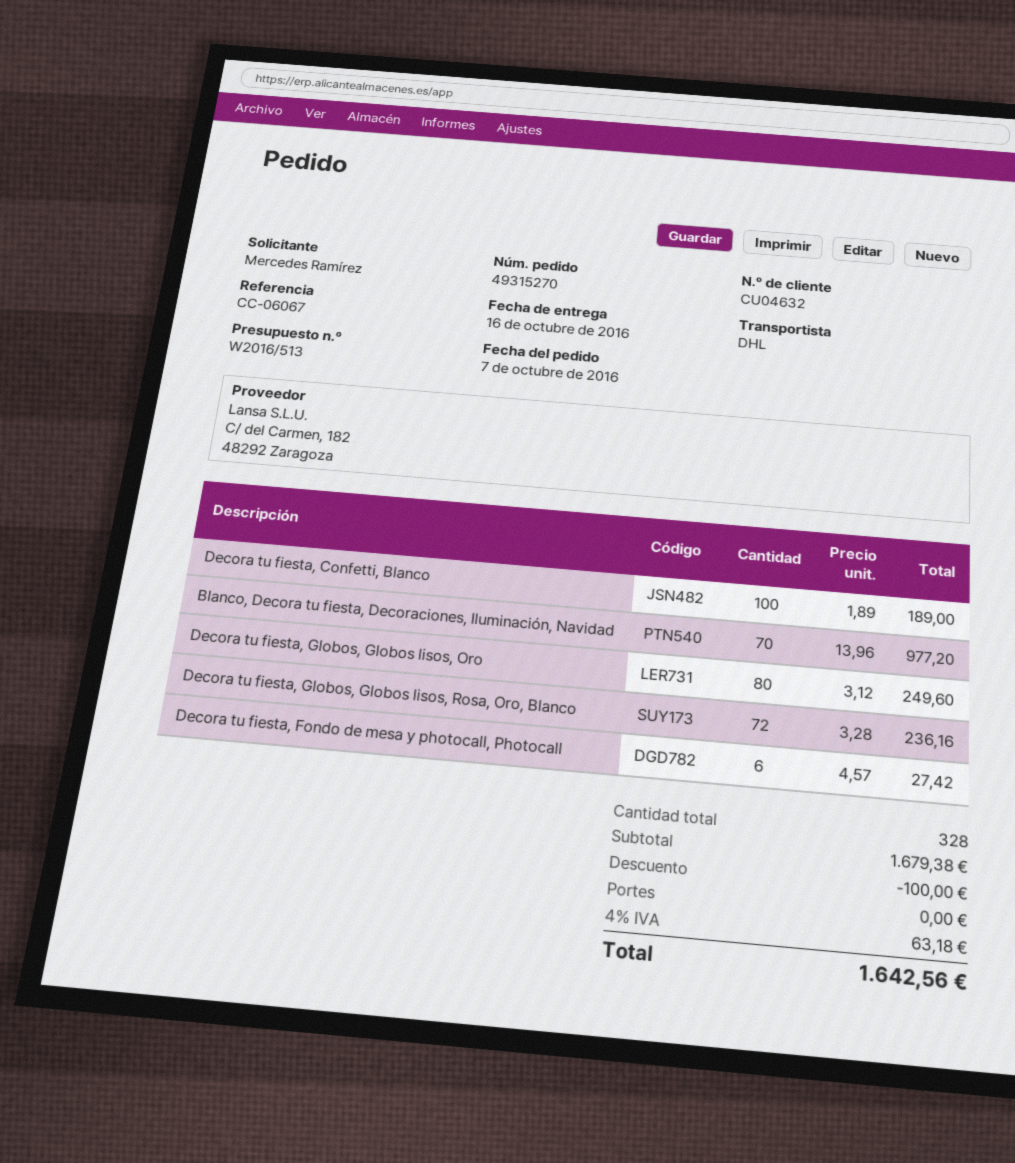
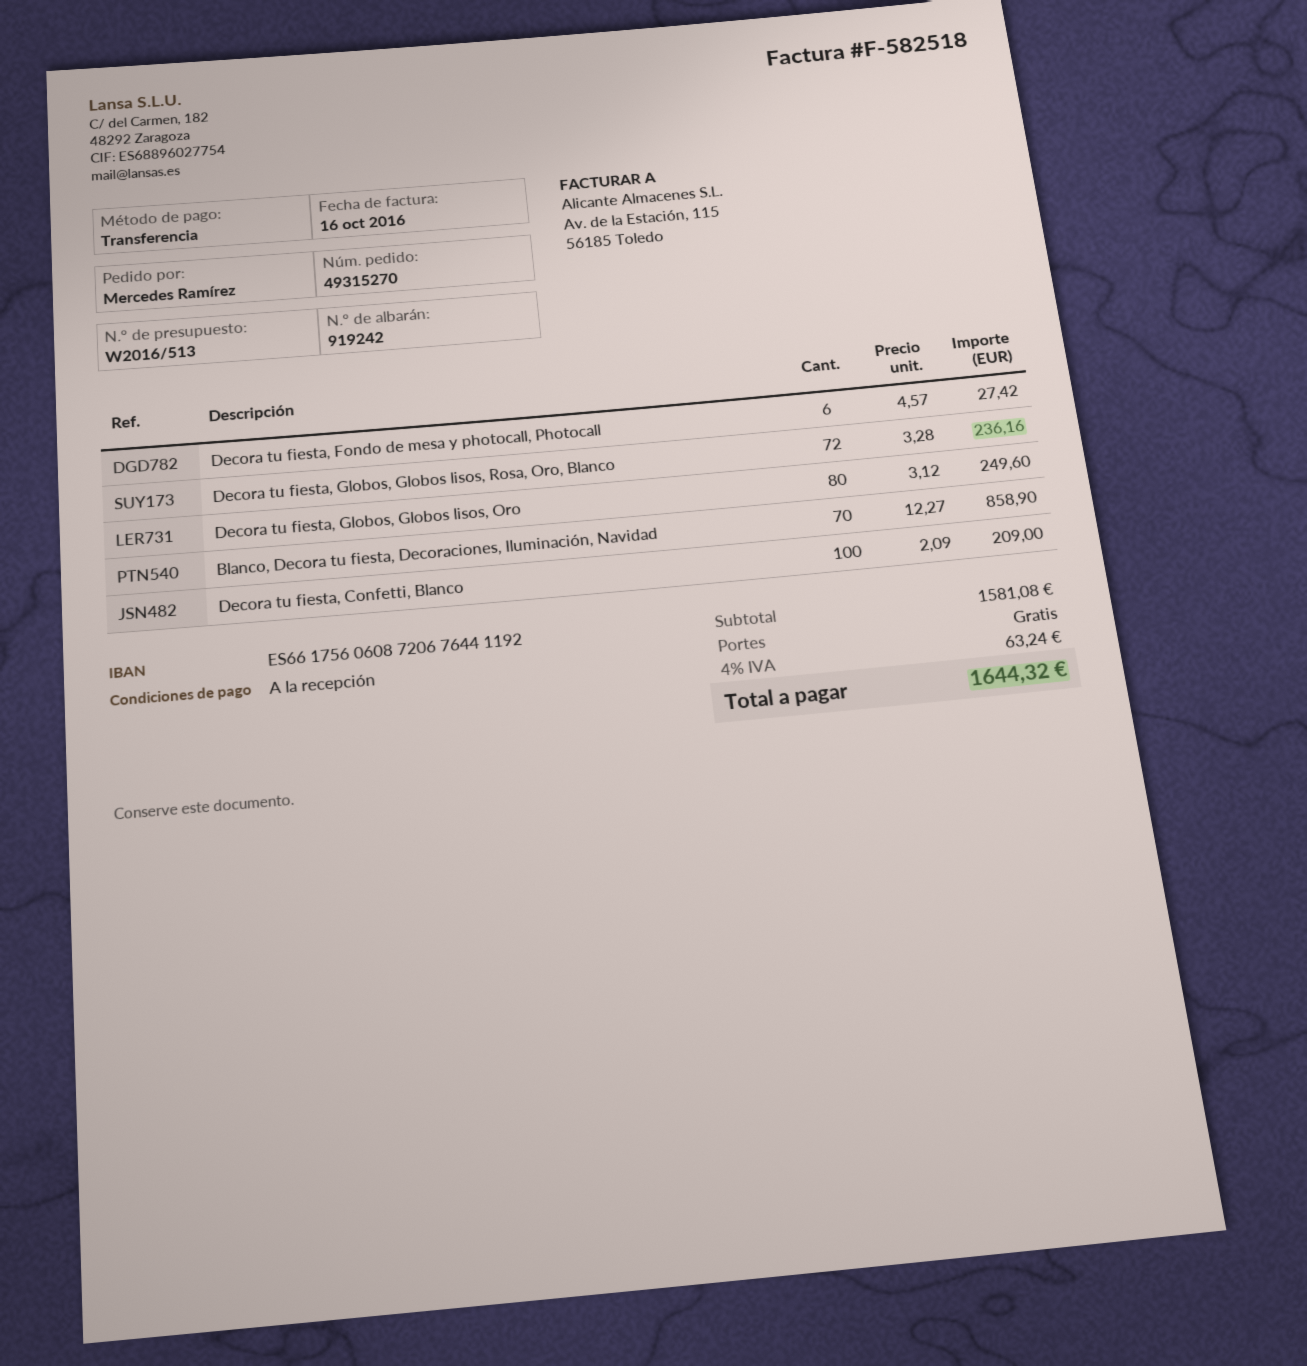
Decora tu fiesta, Confetti, Blanco: 100 x 1.89 = 189.00 -> 100 x 2.09 = 209.00
Blanco, Decora tu fiesta, Decoraciones, Iluminación, Navidad: 70 x 13.96 = 977.20 -> 70 x 12.27 = 858.90
subtotal: 1679.38 -> 1581.08
discount: 100.00 -> none
tax: 4% = 63.18 -> 4% = 63.24
total: 1642.56 -> 1644.32

